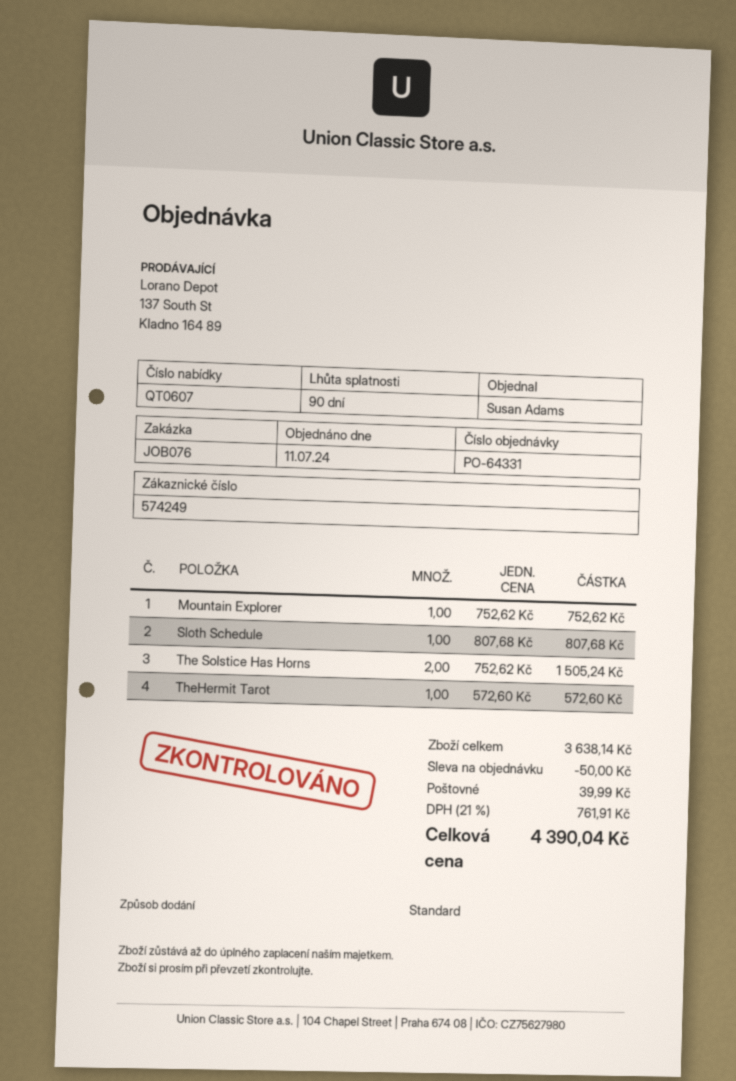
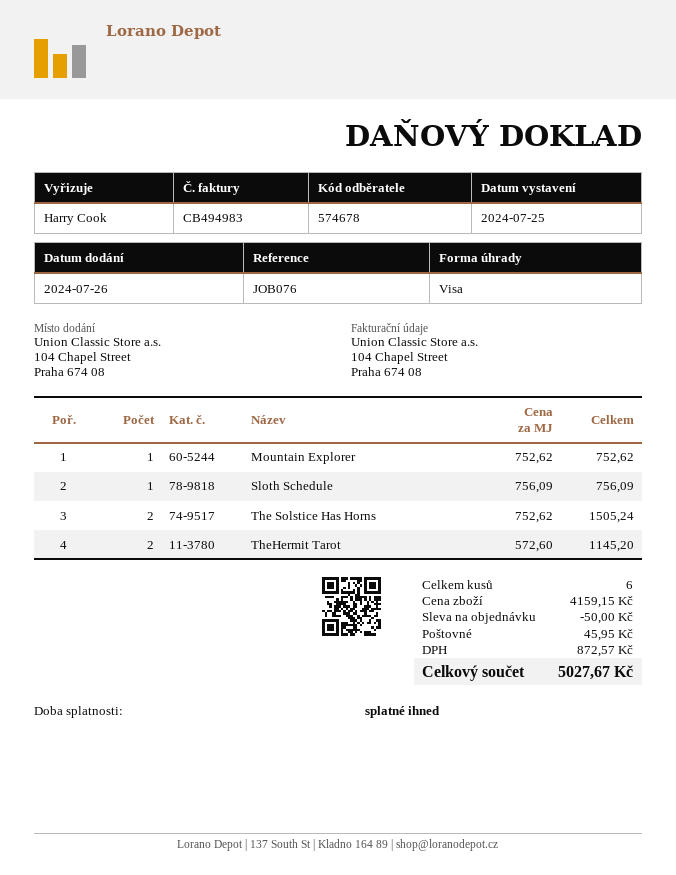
payment terms: 90 days -> on receipt
customer number: 574249 -> 574678
Sloth Schedule: 1 x 807.68 = 807.68 -> 1 x 756.09 = 756.09
TheHermit Tarot: 1 x 572.60 = 572.60 -> 2 x 572.60 = 1145.20
subtotal: 3638.14 -> 4159.15
shipping: 39.99 -> 45.95
tax: 761.91 -> 872.57
total: 4390.04 -> 5027.67

